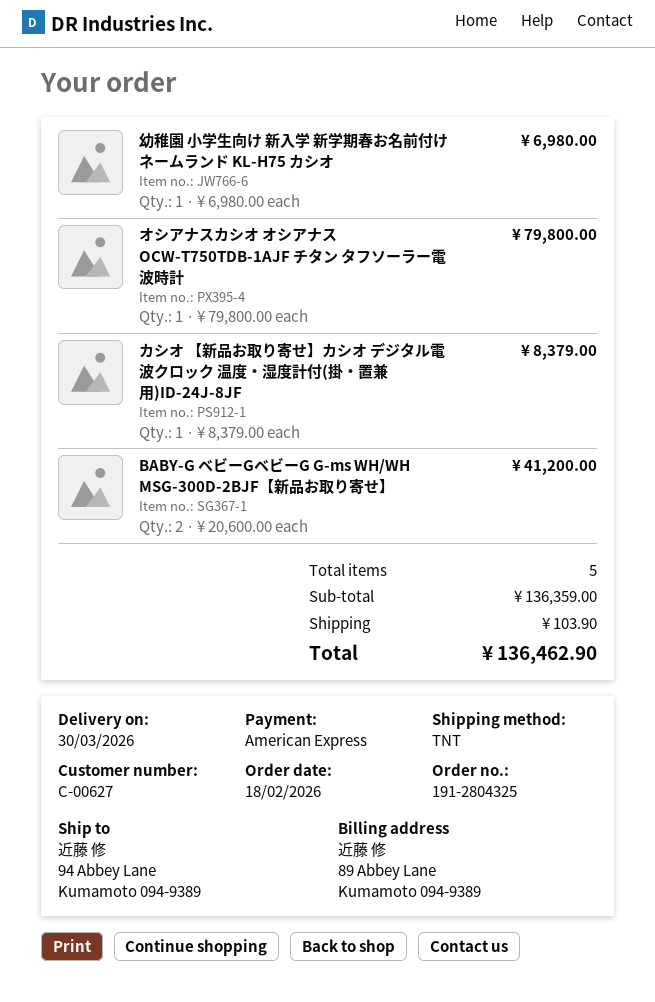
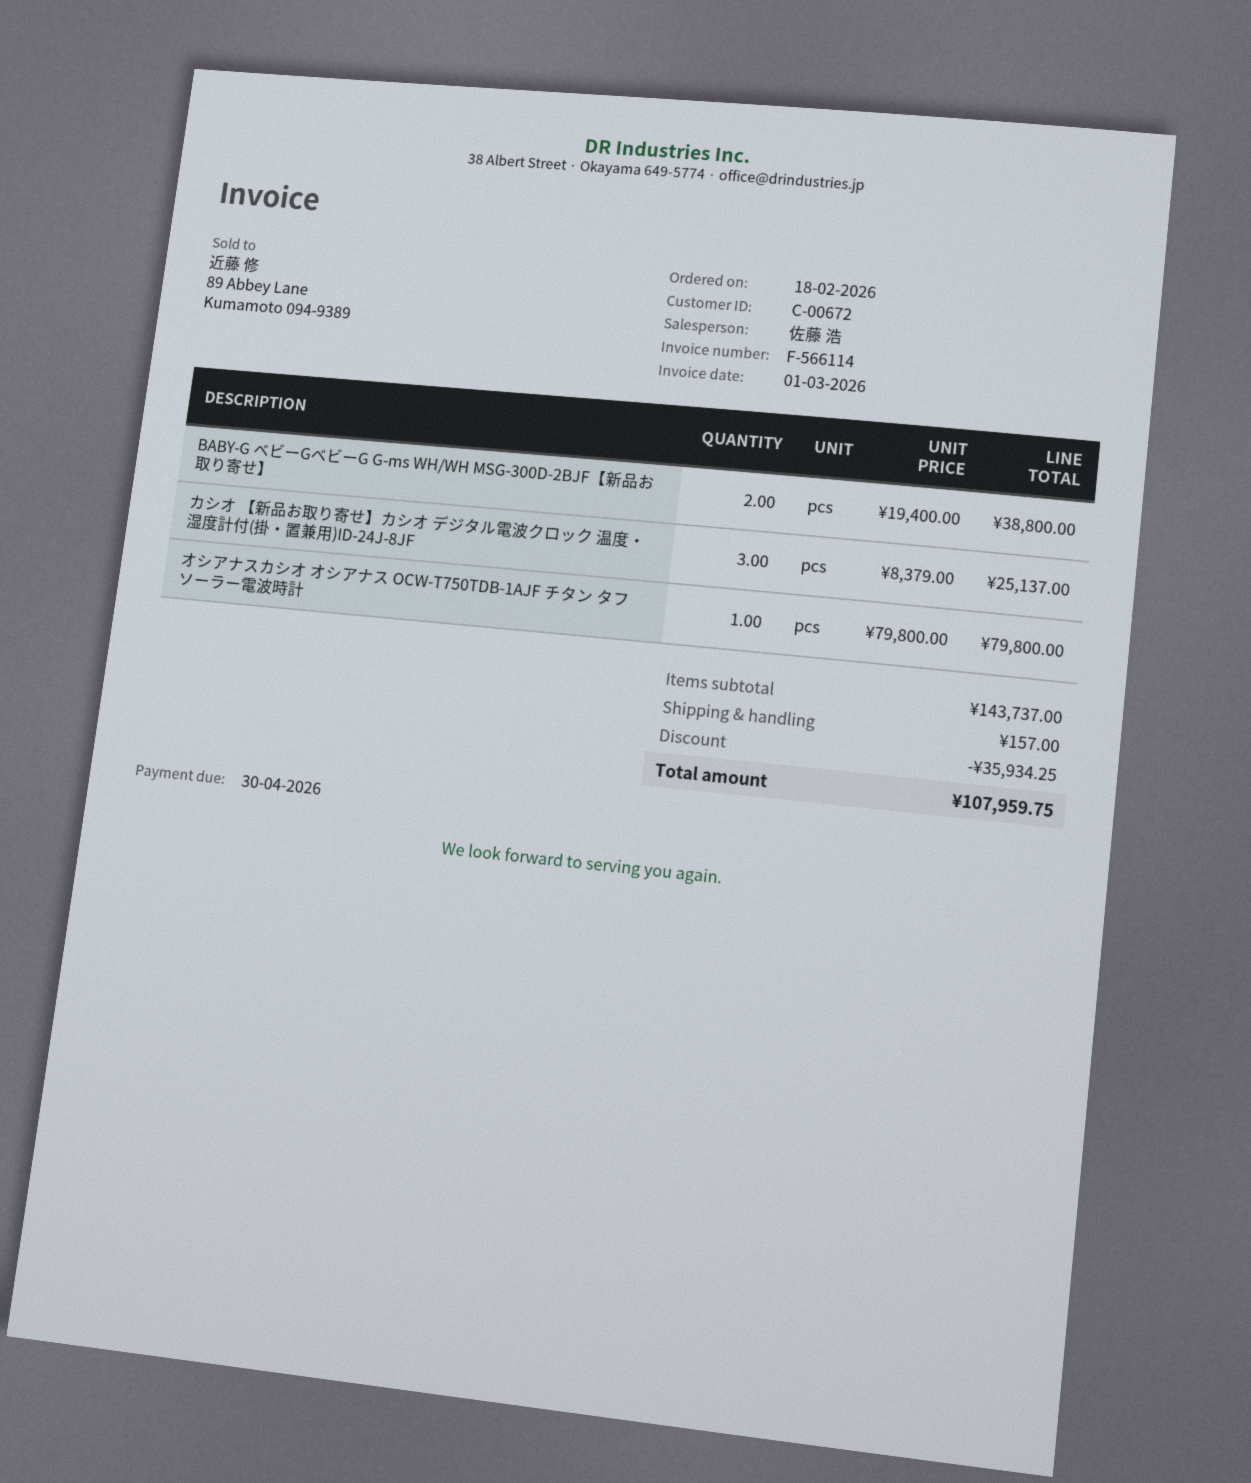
customer number: C-00627 -> C-00672
幼稚園 小学生向け 新入学 新学期春お名前付けネームランド KL-H75 カシオ: 1 x 6980.00 = 6980.00 -> none
カシオ 【新品お取り寄せ】カシオ デジタル電波クロック 温度・湿度計付(掛・置兼用)ID-24J-8JF: 1 x 8379.00 = 8379.00 -> 3 x 8379.00 = 25137.00
BABY-G ベビーGベビーG G-ms WH/WH MSG-300D-2BJF【新品お取り寄せ】: 2 x 20600.00 = 41200.00 -> 2 x 19400.00 = 38800.00
subtotal: 136359.00 -> 143737.00
discount: none -> 35934.25
shipping: 103.90 -> 157.00
total: 136462.90 -> 107959.75

